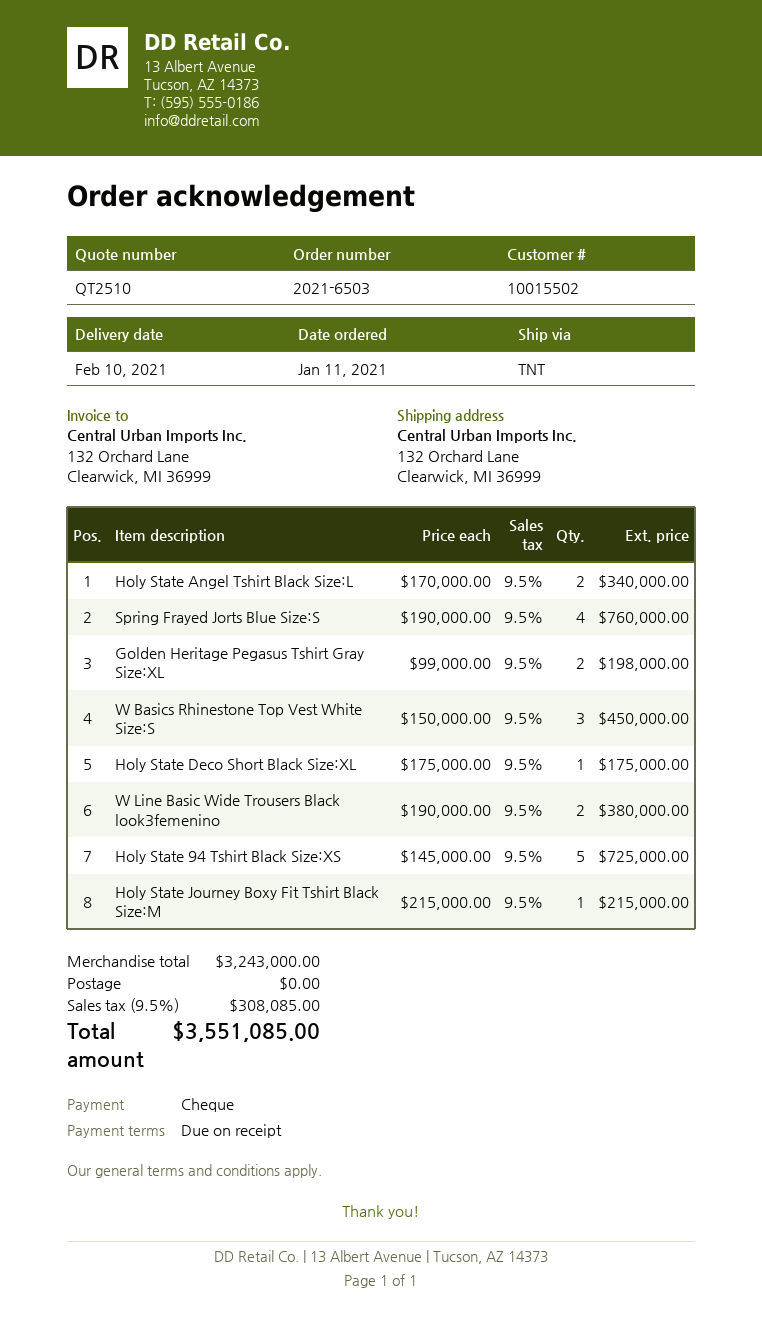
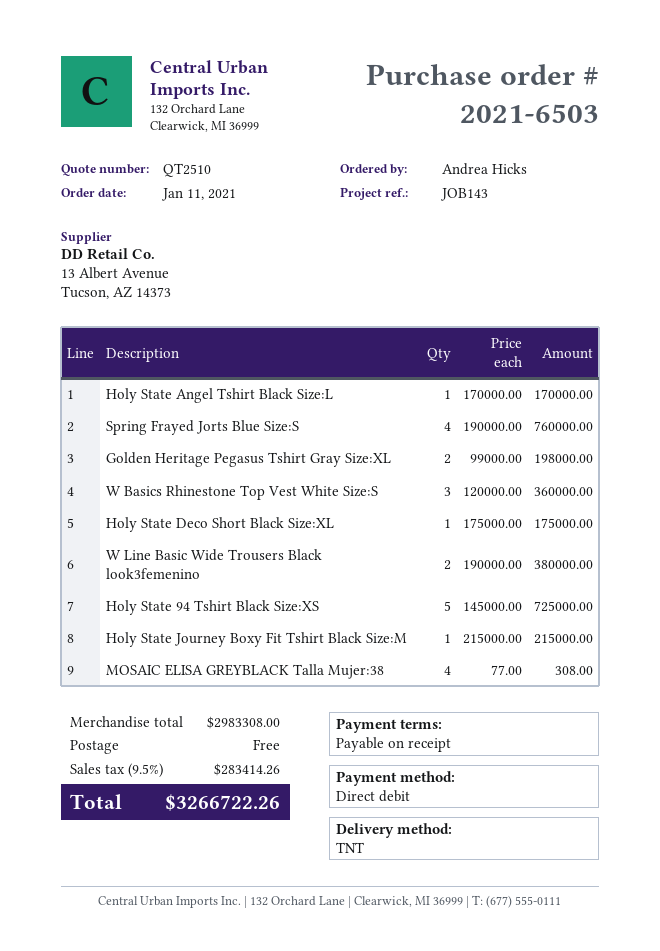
payment method: cheque -> direct debit
Holy State Angel Tshirt Black Size:L: 2 x 170000.00 = 340000.00 -> 1 x 170000.00 = 170000.00
W Basics Rhinestone Top Vest White Size:S: 3 x 150000.00 = 450000.00 -> 3 x 120000.00 = 360000.00
MOSAIC ELISA GREYBLACK Talla Mujer:38: none -> 4 x 77.00 = 308.00
subtotal: 3243000.00 -> 2983308.00
tax: 9.5% = 308085.00 -> 9.5% = 283414.26
total: 3551085.00 -> 3266722.26

